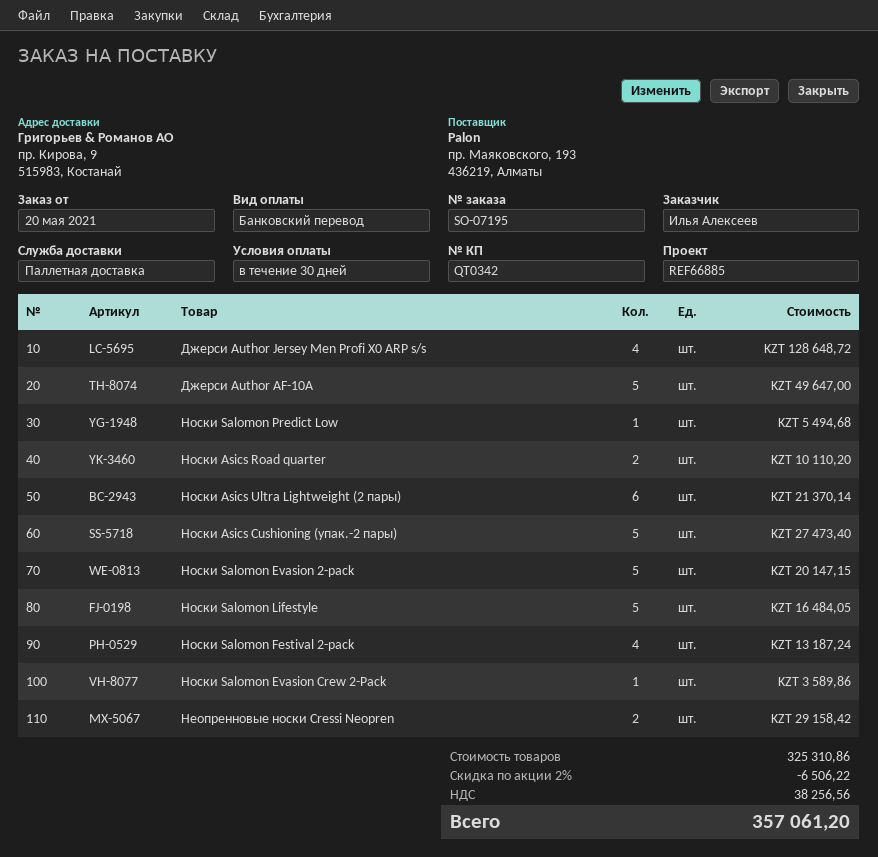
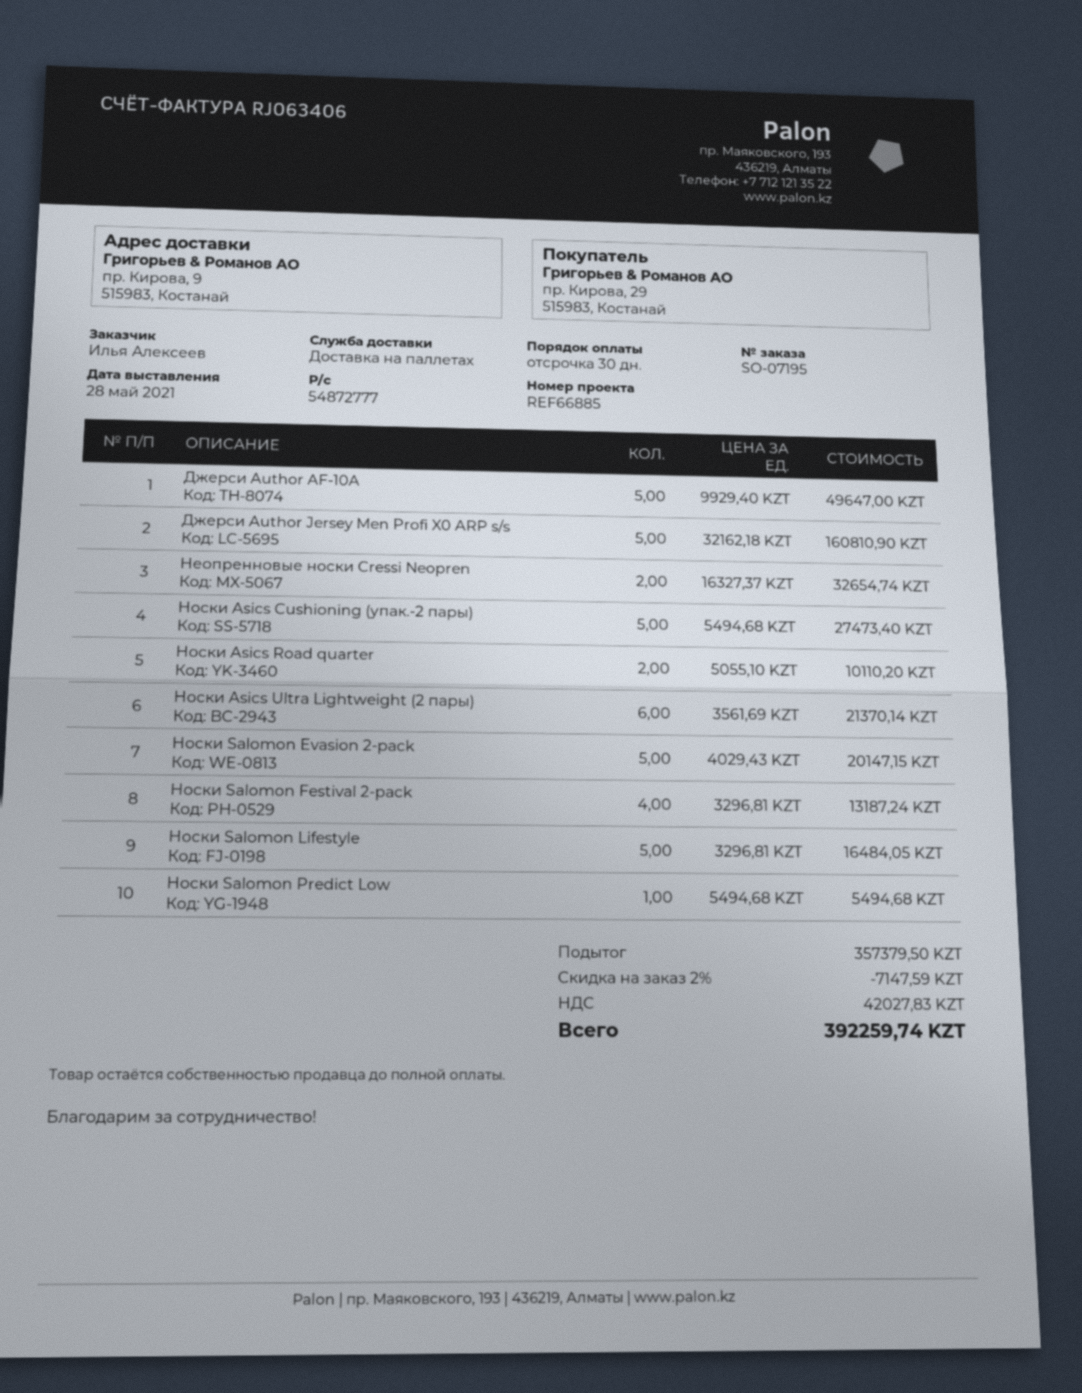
Джерси Author Jersey Men Profi X0 ARP s/s: 4 for 128648.72 -> 5 for 160810.90
Носки Salomon Evasion Crew 2-Pack: 1 for 3589.86 -> none
Неопренновые носки Cressi Neopren: 2 for 29158.42 -> 2 for 32654.74
subtotal: 325310.86 -> 357379.50
discount: 2% = 6506.22 -> 2% = 7147.59
tax: 38256.56 -> 42027.83
total: 357061.20 -> 392259.74

